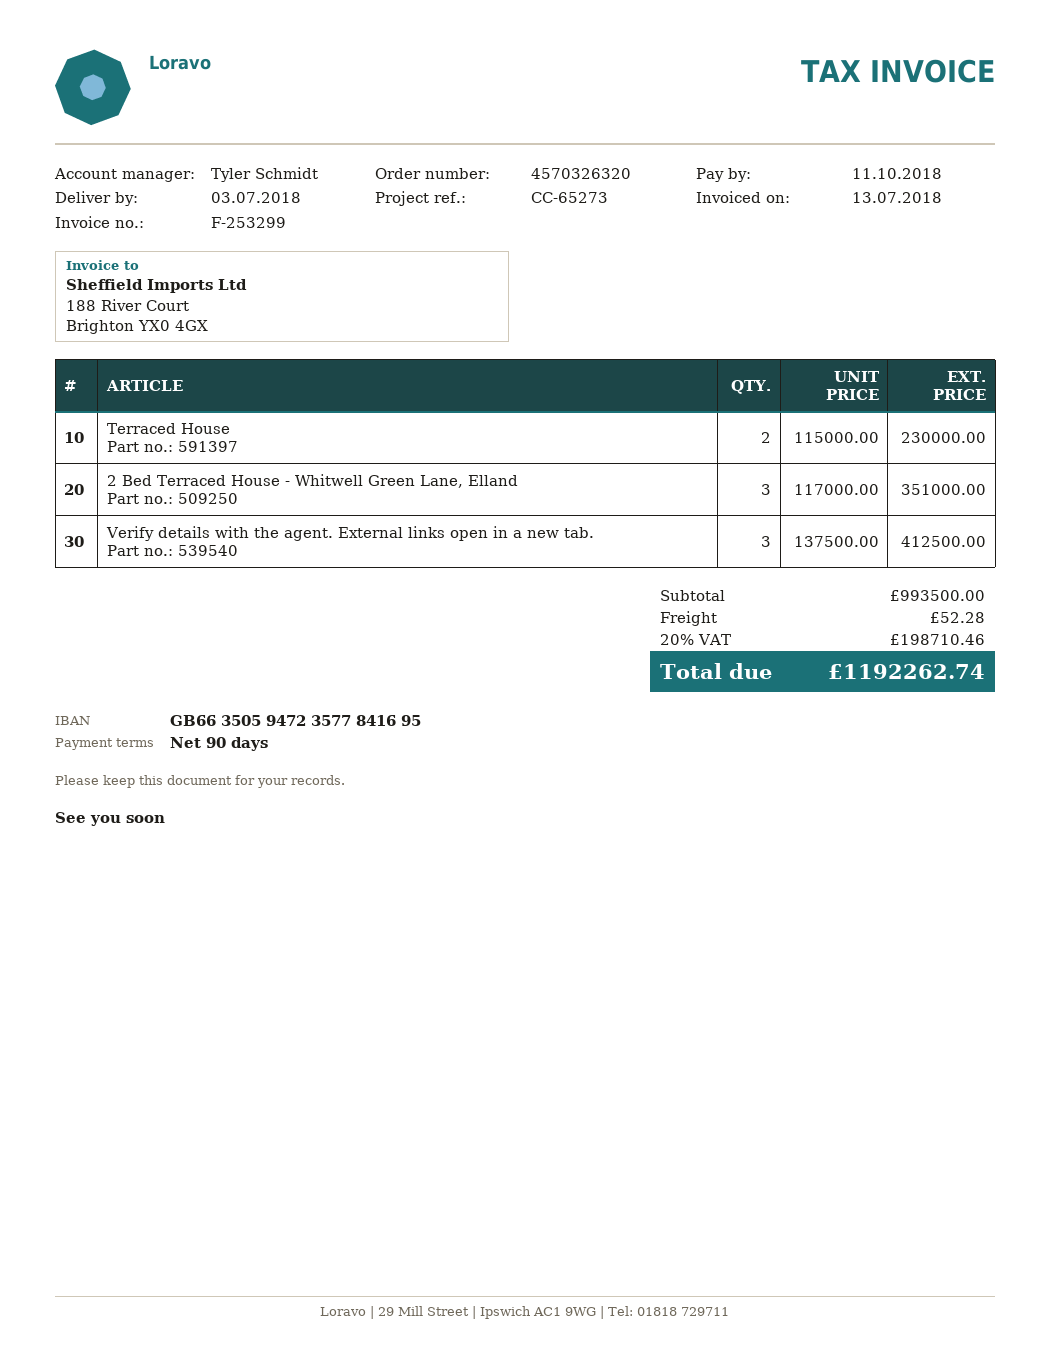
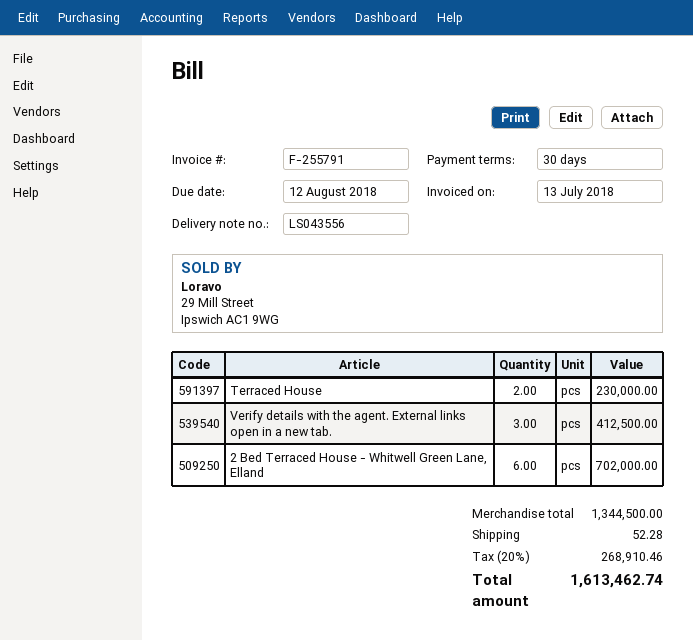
invoice number: F-253299 -> F-255791
payment terms: 90 days -> 30 days
due date: 2018-10-11 -> 2018-08-12
2 Bed Terraced House - Whitwell Green Lane, Elland: 3 for 351000.00 -> 6 for 702000.00
subtotal: 993500.00 -> 1344500.00
tax: 20% = 198710.46 -> 20% = 268910.46
total: 1192262.74 -> 1613462.74

